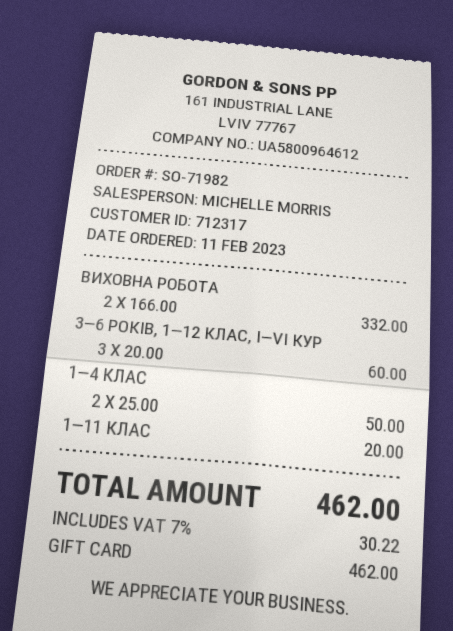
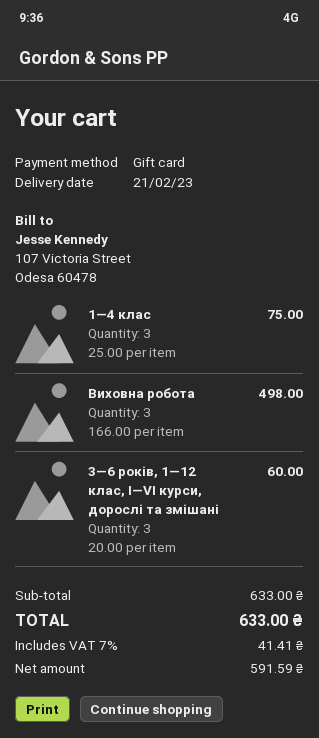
ВИХОВНА РОБОТА: 2 x 166.00 = 332.00 -> 3 x 166.00 = 498.00
1—4 КЛАС: 2 x 25.00 = 50.00 -> 3 x 25.00 = 75.00
1—11 КЛАС: 1 x 20.00 = 20.00 -> none
tax: 7% = 30.22 -> 7% = 41.41
total: 462.00 -> 633.00

